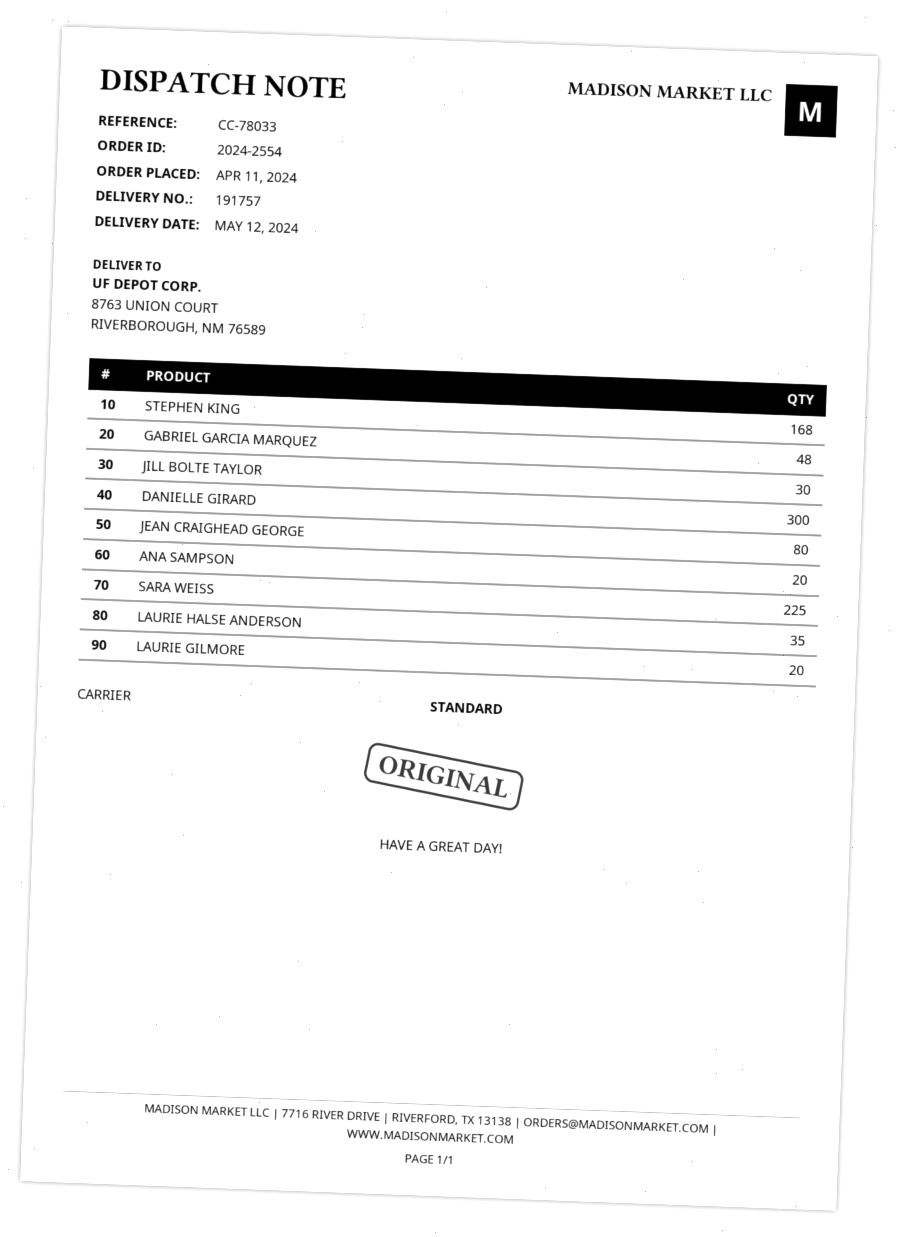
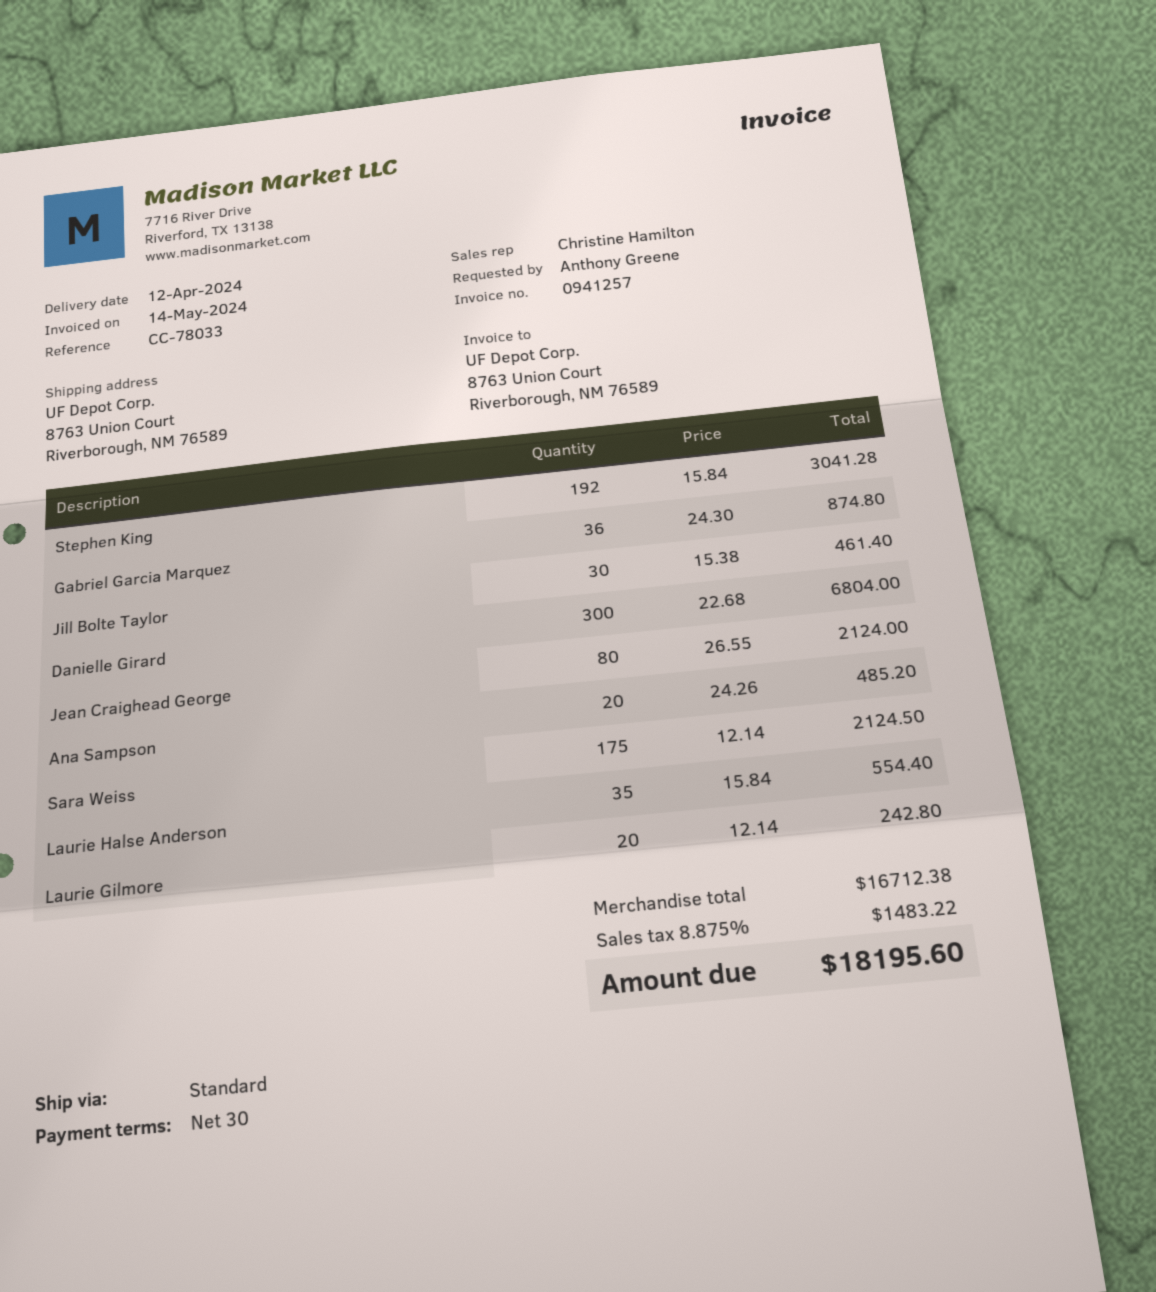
delivery date: 2024-05-12 -> 2024-04-12
STEPHEN KING: 168 -> 192
GABRIEL GARCIA MARQUEZ: 48 -> 36
SARA WEISS: 225 -> 175

